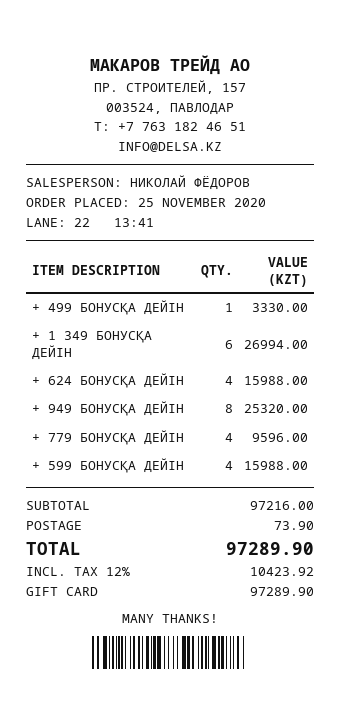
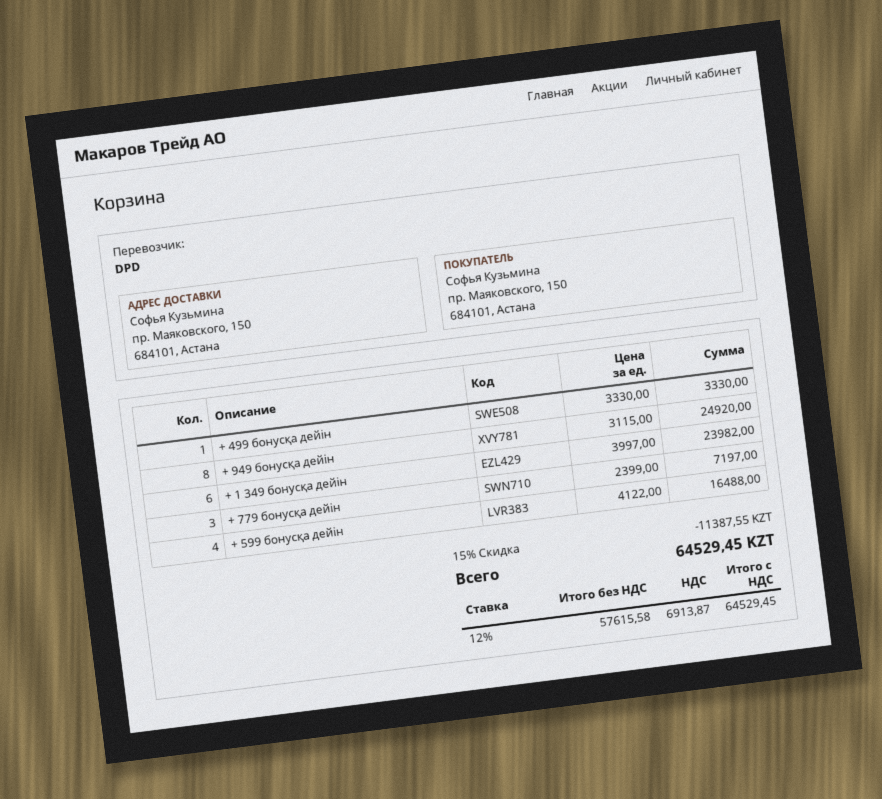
+ 1 349 БОНУСҚА ДЕЙІН: 6 for 26994.00 -> 6 for 23982.00
+ 624 БОНУСҚА ДЕЙІН: 4 for 15988.00 -> none
+ 949 БОНУСҚА ДЕЙІН: 8 for 25320.00 -> 8 for 24920.00
+ 779 БОНУСҚА ДЕЙІН: 4 for 9596.00 -> 3 for 7197.00
+ 599 БОНУСҚА ДЕЙІН: 4 for 15988.00 -> 4 for 16488.00
discount: none -> 15% = 11387.55
shipping: 73.90 -> none
tax: 12% = 10423.92 -> 12% = 6913.87
total: 97289.90 -> 64529.45

